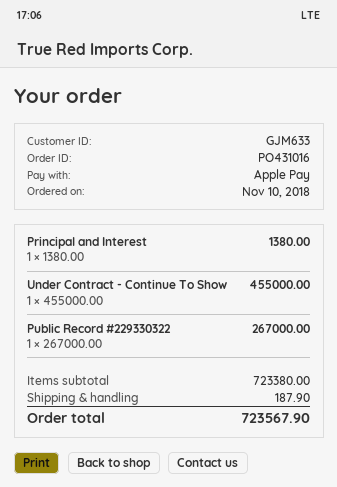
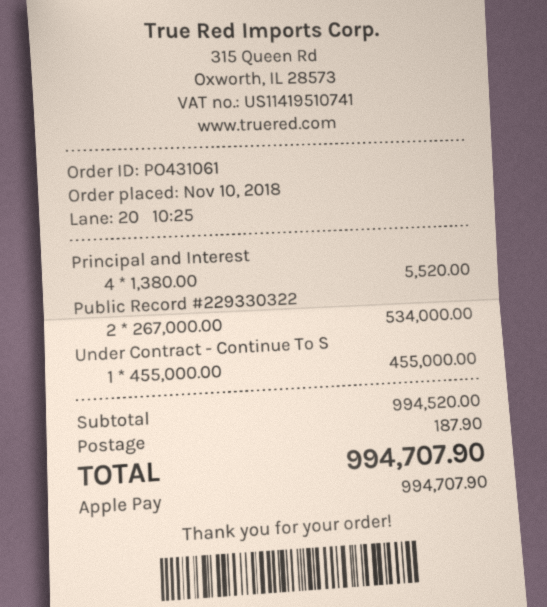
order number: PO431016 -> PO431061
Principal and Interest: 1 x 1380.00 = 1380.00 -> 4 x 1380.00 = 5520.00
Public Record #229330322: 1 x 267000.00 = 267000.00 -> 2 x 267000.00 = 534000.00
subtotal: 723380.00 -> 994520.00
total: 723567.90 -> 994707.90

